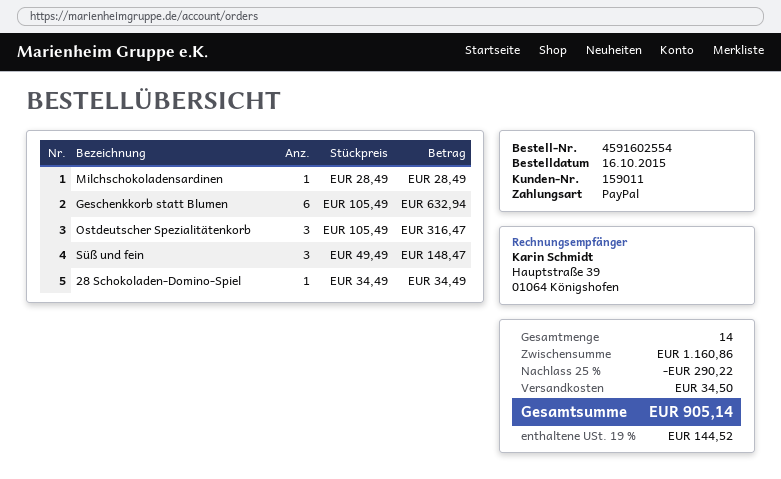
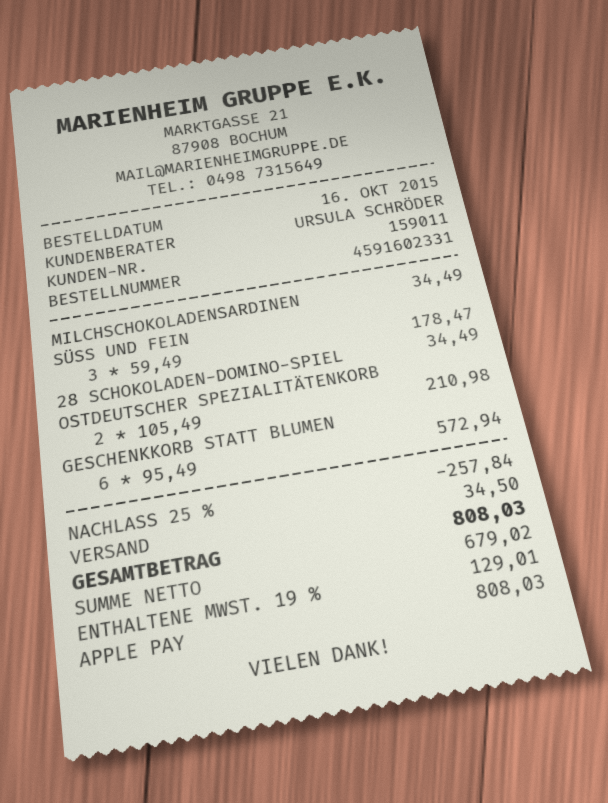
order number: 4591602554 -> 4591602331
payment method: PayPal -> Apple Pay
Milchschokoladensardinen: 1 x 28.49 = 28.49 -> 1 x 34.49 = 34.49
Geschenkkorb statt Blumen: 6 x 105.49 = 632.94 -> 6 x 95.49 = 572.94
Ostdeutscher Spezialitätenkorb: 3 x 105.49 = 316.47 -> 2 x 105.49 = 210.98
Süß und fein: 3 x 49.49 = 148.47 -> 3 x 59.49 = 178.47
discount: 25% = 290.22 -> 25% = 257.84
tax: 19% = 144.52 -> 19% = 129.01
total: 905.14 -> 808.03

